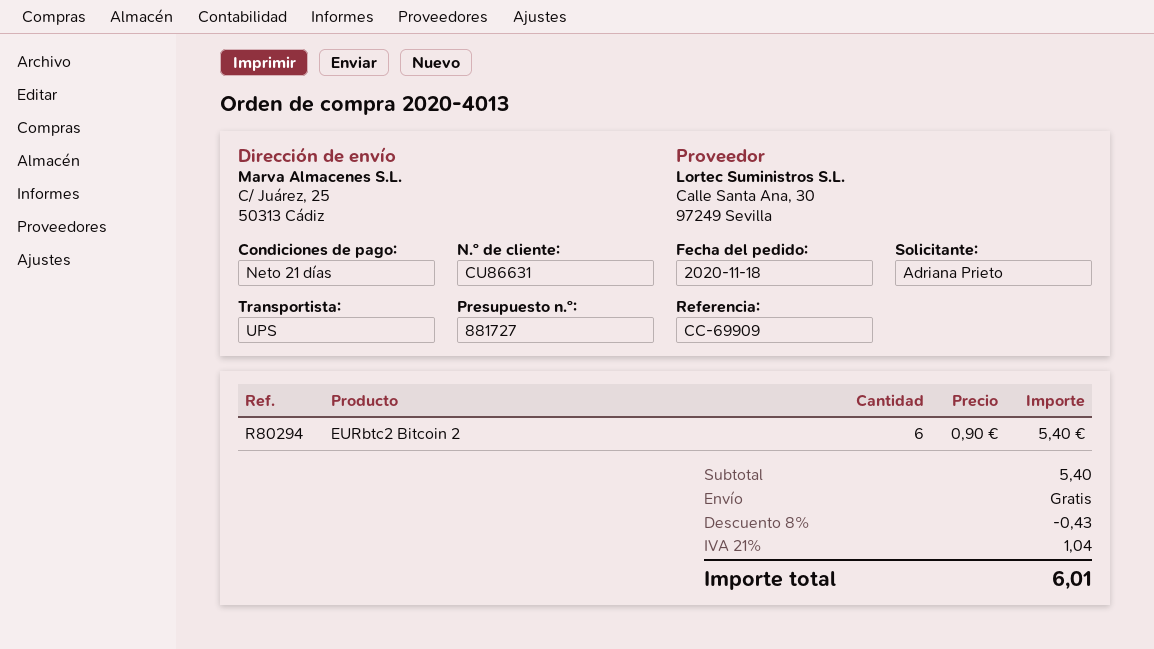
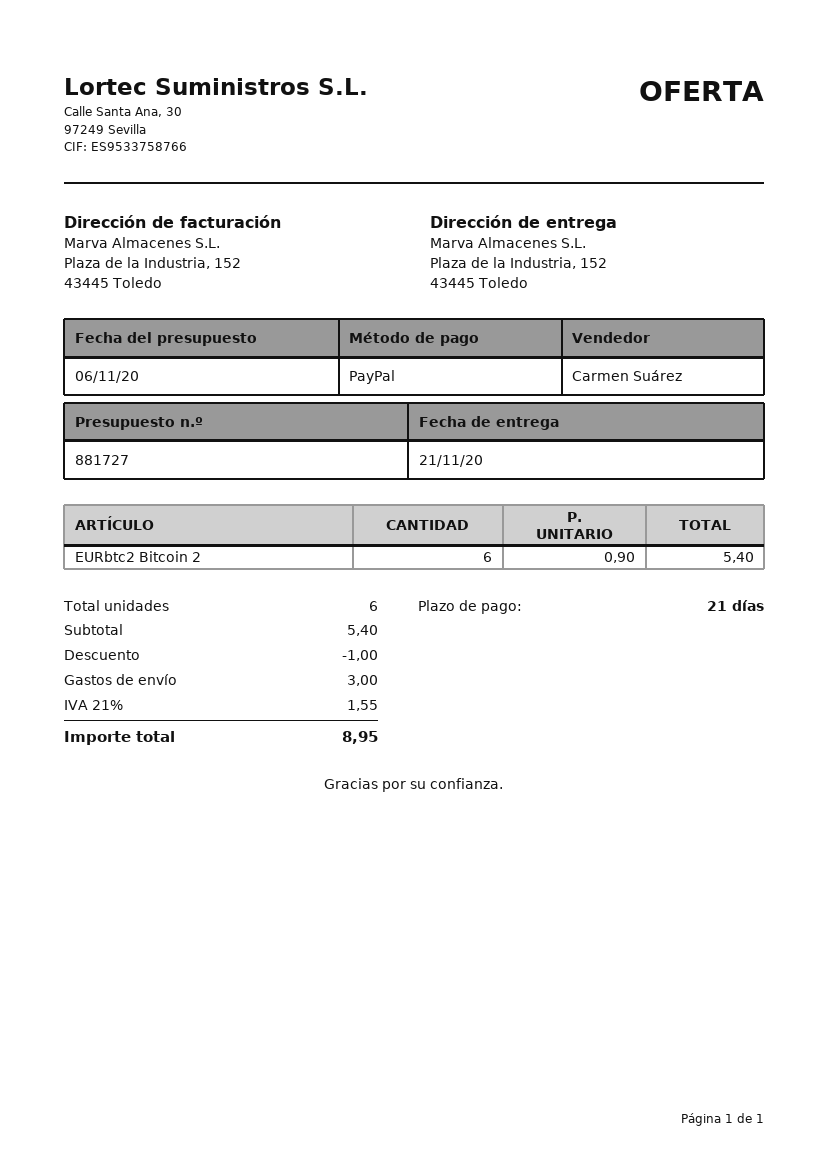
ship to: C/ Juárez, 25, 50313 Cádiz -> Plaza de la Industria, 152, 43445 Toledo
discount: 0.43 -> 1.00
shipping: 0.00 -> 3.00
tax: 21% = 1.04 -> 21% = 1.55
total: 6.01 -> 8.95

